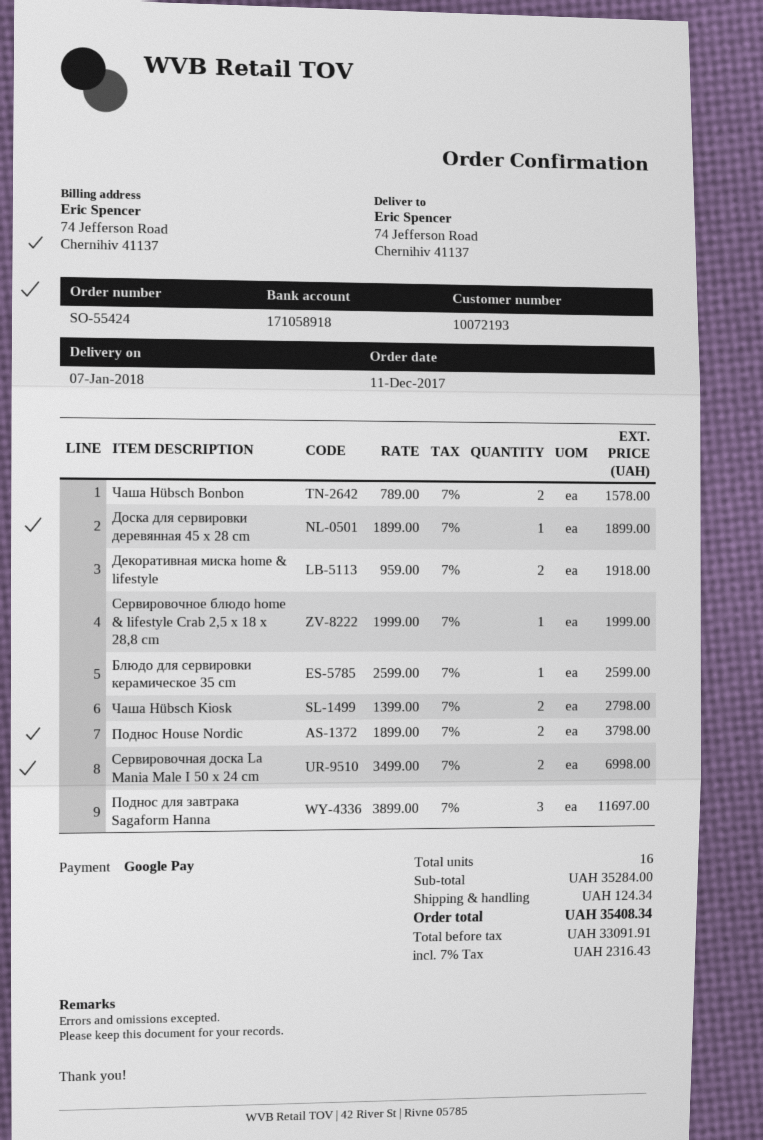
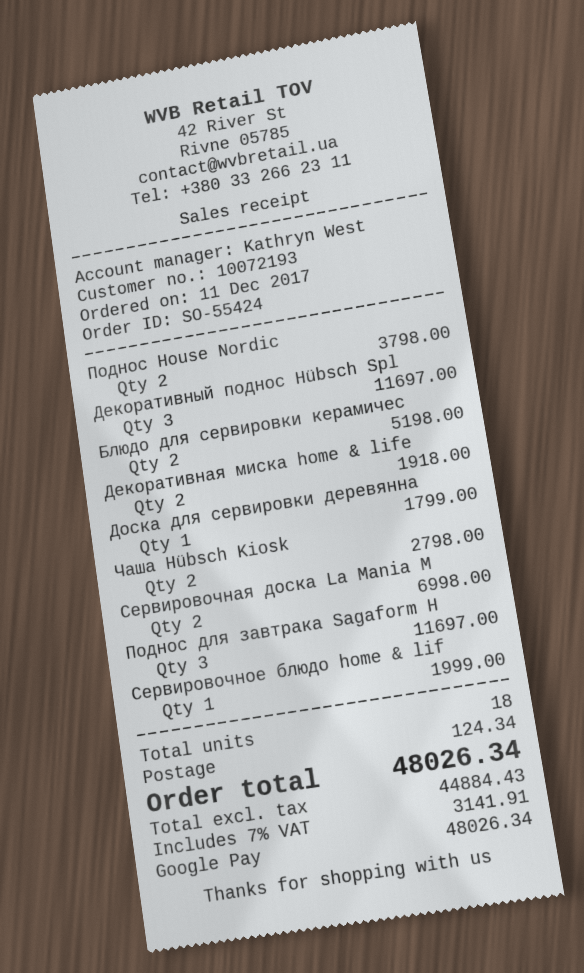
Чаша Hübsch Bonbon: 2 for 1578.00 -> none
Доска для сервировки деревянная 45 x 28 cm: 1 for 1899.00 -> 1 for 1799.00
Блюдо для сервировки керамическое 35 cm: 1 for 2599.00 -> 2 for 5198.00
Декоративный поднос Hübsch Spl: none -> 3 for 11697.00
total quantity: 16 -> 18
net: 33091.91 -> 44884.43
tax: 7% = 2316.43 -> 7% = 3141.91
total: 35408.34 -> 48026.34

